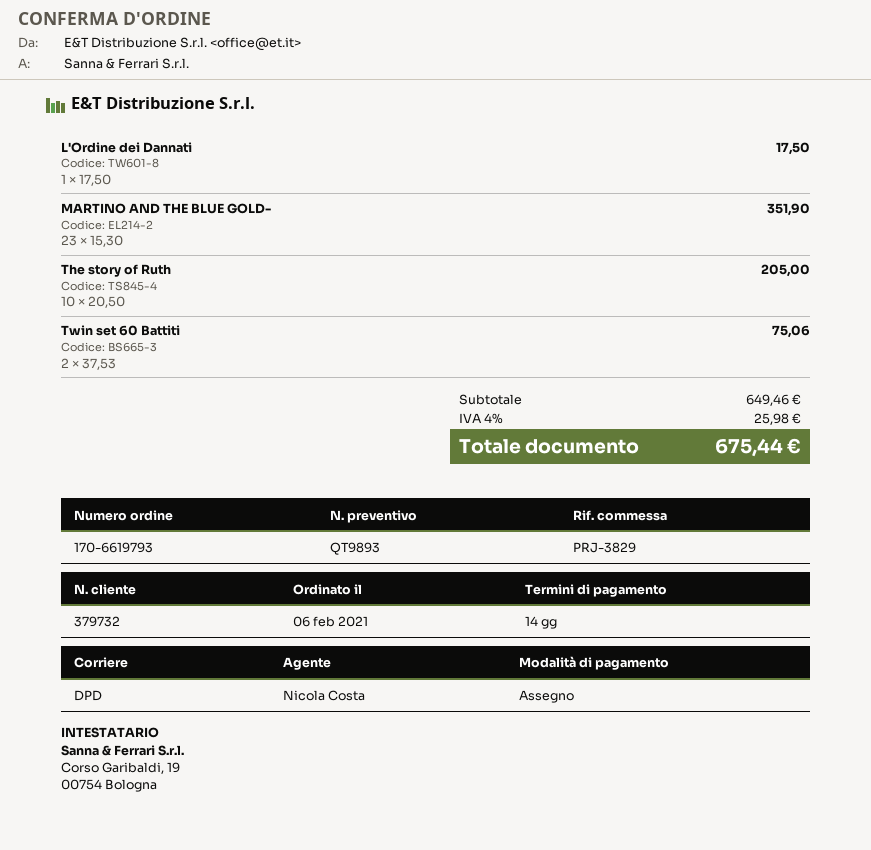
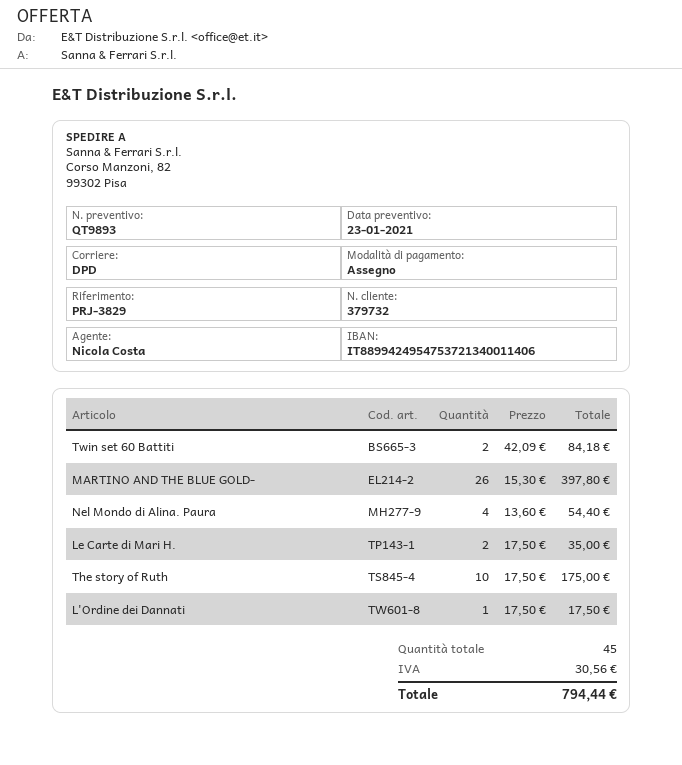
MARTINO AND THE BLUE GOLD-: 23 x 15.30 = 351.90 -> 26 x 15.30 = 397.80
The story of Ruth: 10 x 20.50 = 205.00 -> 10 x 17.50 = 175.00
Twin set 60 Battiti: 2 x 37.53 = 75.06 -> 2 x 42.09 = 84.18
Nel Mondo di Alina. Paura: none -> 4 x 13.60 = 54.40
Le Carte di Mari H.: none -> 2 x 17.50 = 35.00
tax: 25.98 -> 30.56
total: 675.44 -> 794.44

